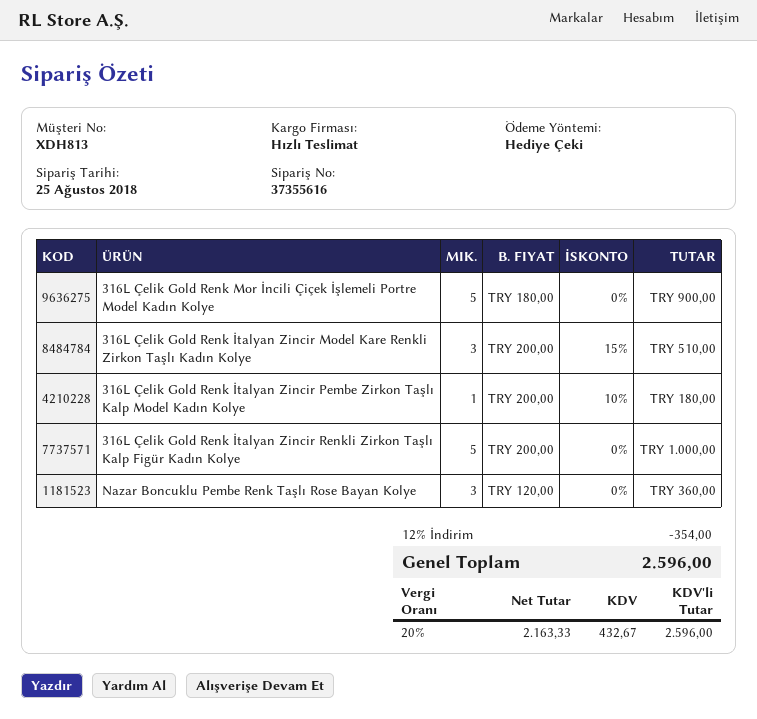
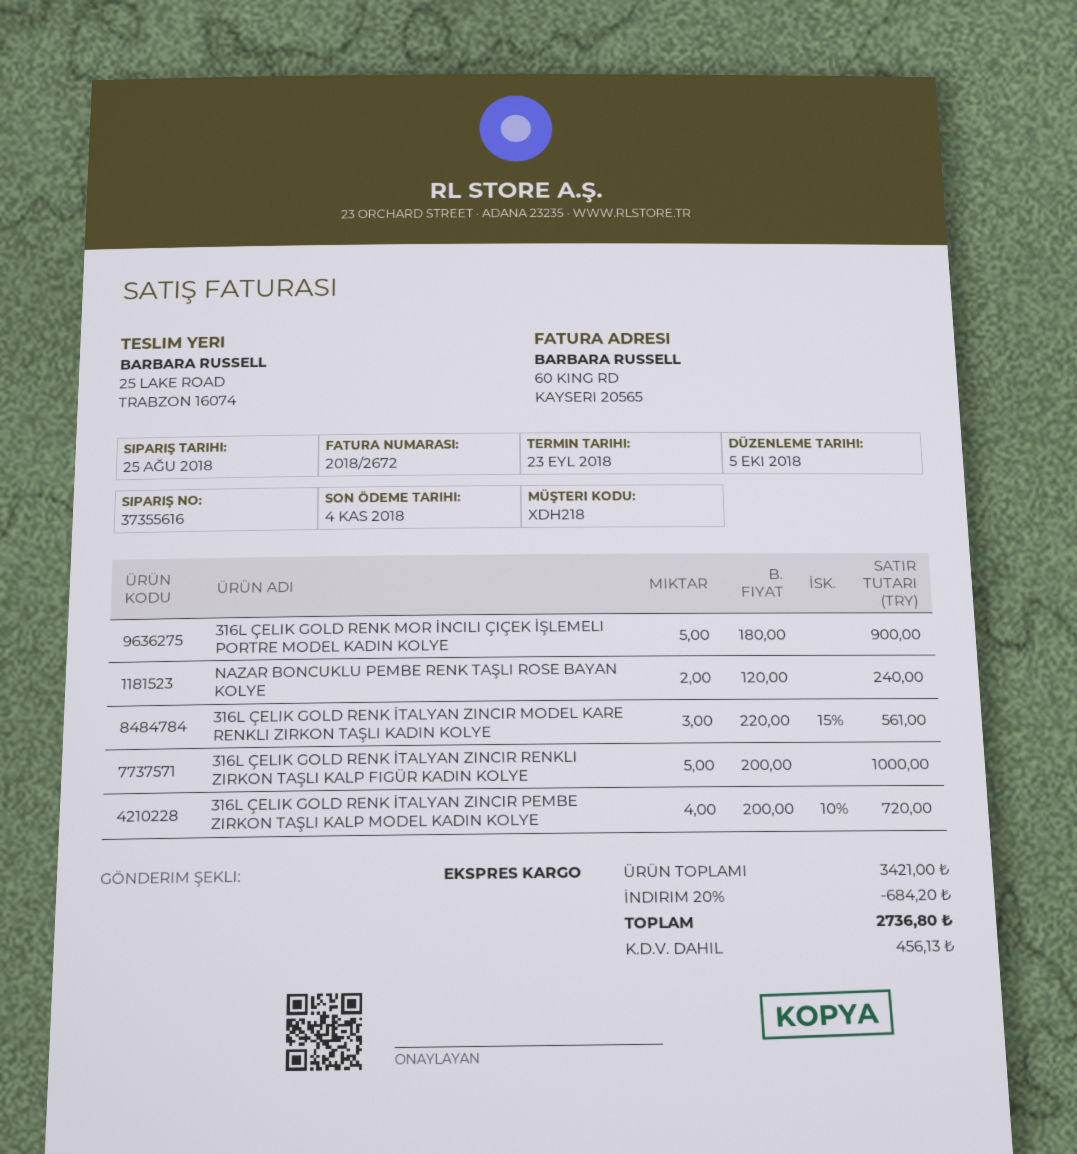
customer number: XDH813 -> XDH218
316L Çelik Gold Renk İtalyan Zincir Model Kare Renkli Zirkon Taşlı Kadın Kolye: 3 x 200.00 - 15% = 510.00 -> 3 x 220.00 - 15% = 561.00
316L Çelik Gold Renk İtalyan Zincir Pembe Zirkon Taşlı Kalp Model Kadın Kolye: 1 x 200.00 - 10% = 180.00 -> 4 x 200.00 - 10% = 720.00
Nazar Boncuklu Pembe Renk Taşlı Rose Bayan Kolye: 3 x 120.00 = 360.00 -> 2 x 120.00 = 240.00
discount: 12% = 354.00 -> 20% = 684.20
tax: 432.67 -> 456.13
total: 2596.00 -> 2736.80

